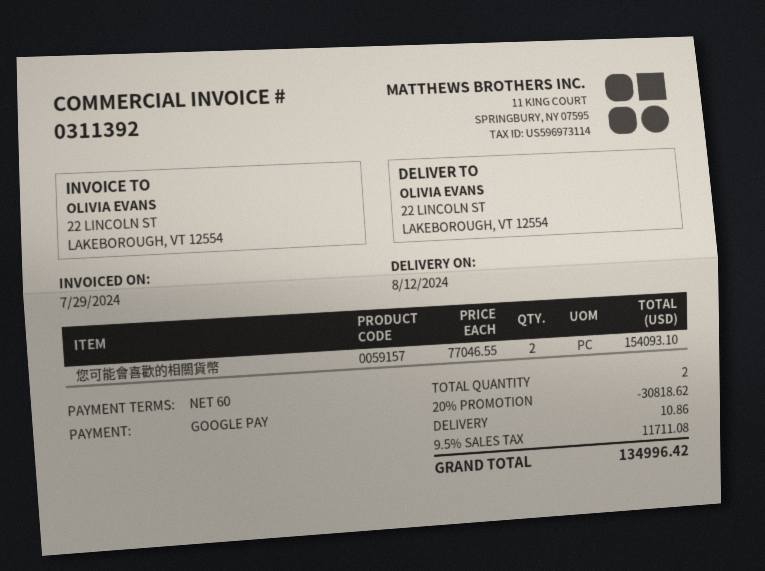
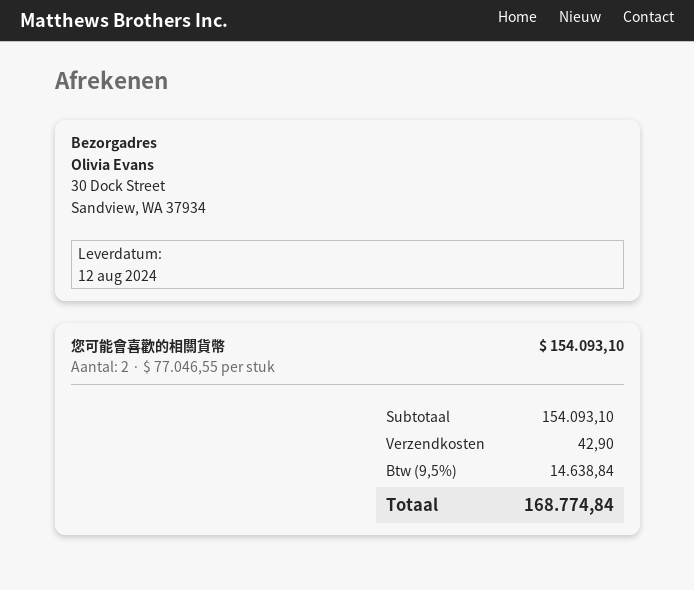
ship to: 22 LINCOLN ST, LAKEBOROUGH, VT 12554 -> 30 Dock Street, Sandview, WA 37934
discount: 20% = 30818.62 -> none
shipping: 10.86 -> 42.90
tax: 9.5% = 11711.08 -> 9.5% = 14638.84
total: 134996.42 -> 168774.84

